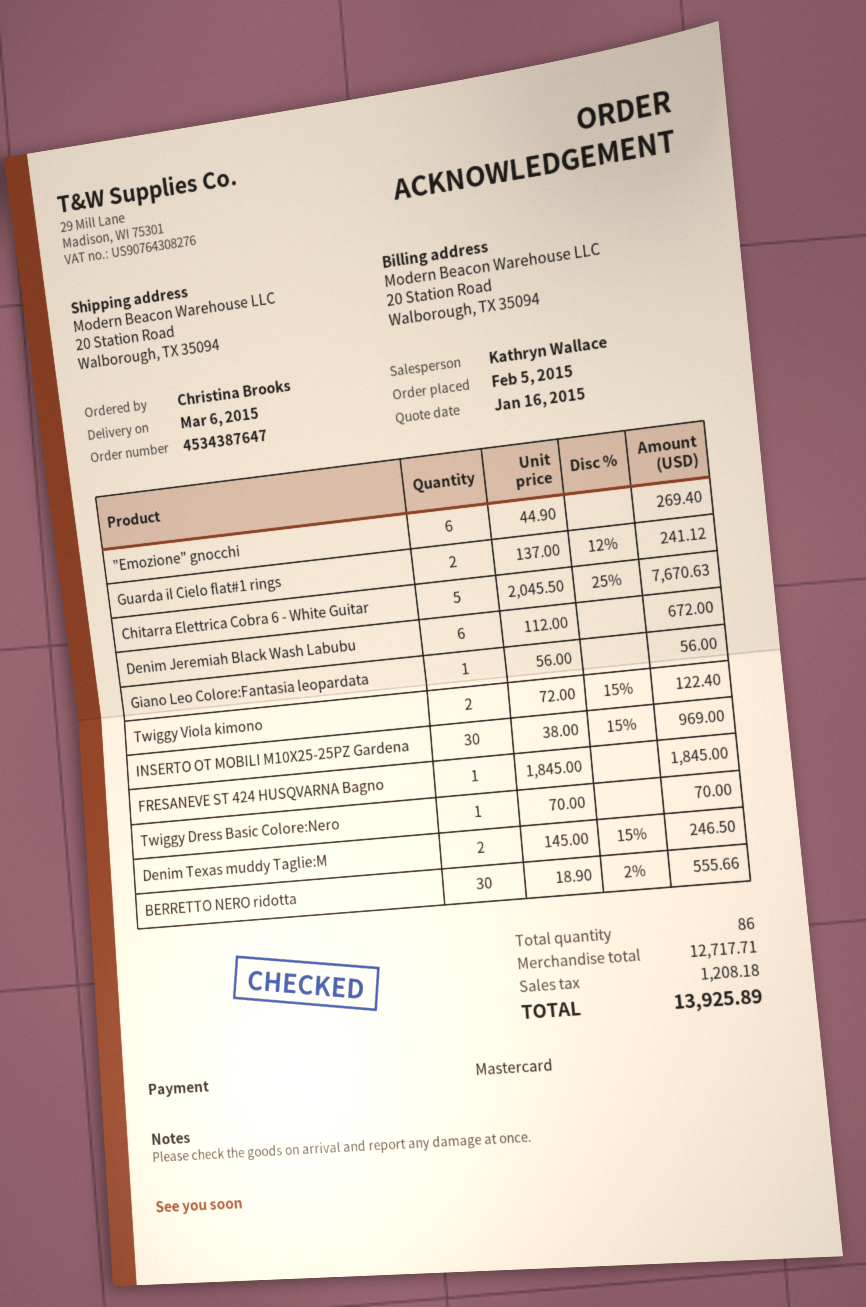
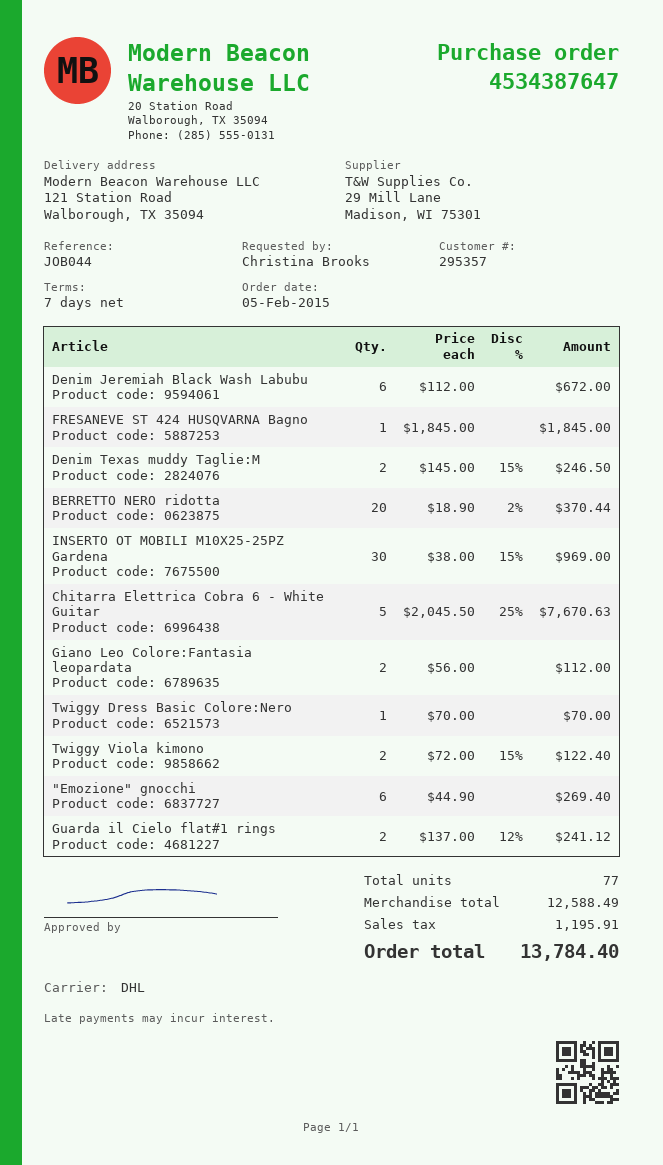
ship to: 20 Station Road, Walborough, TX 35094 -> 121 Station Road, Walborough, TX 35094
Giano Leo Colore:Fantasia leopardata: 1 x 56.00 = 56.00 -> 2 x 56.00 = 112.00
BERRETTO NERO ridotta: 30 x 18.90 - 2% = 555.66 -> 20 x 18.90 - 2% = 370.44
total quantity: 86 -> 77
subtotal: 12717.71 -> 12588.49
tax: 1208.18 -> 1195.91
total: 13925.89 -> 13784.40

